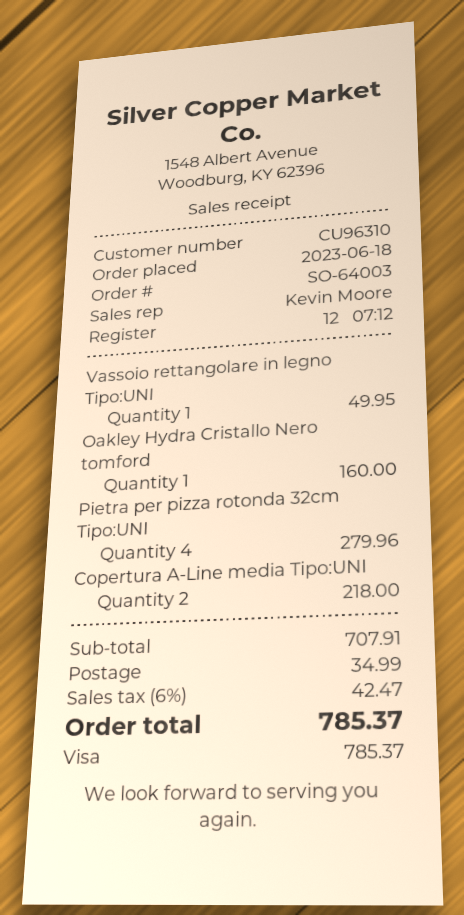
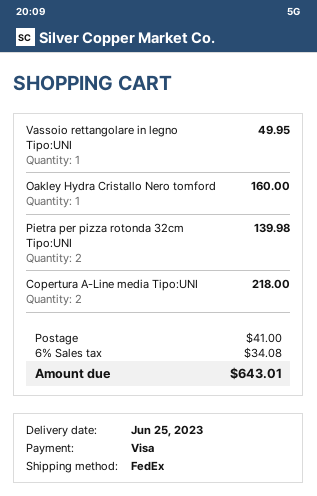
Pietra per pizza rotonda 32cm Tipo:UNI: 4 for 279.96 -> 2 for 139.98
shipping: 34.99 -> 41.00
tax: 6% = 42.47 -> 6% = 34.08
total: 785.37 -> 643.01

